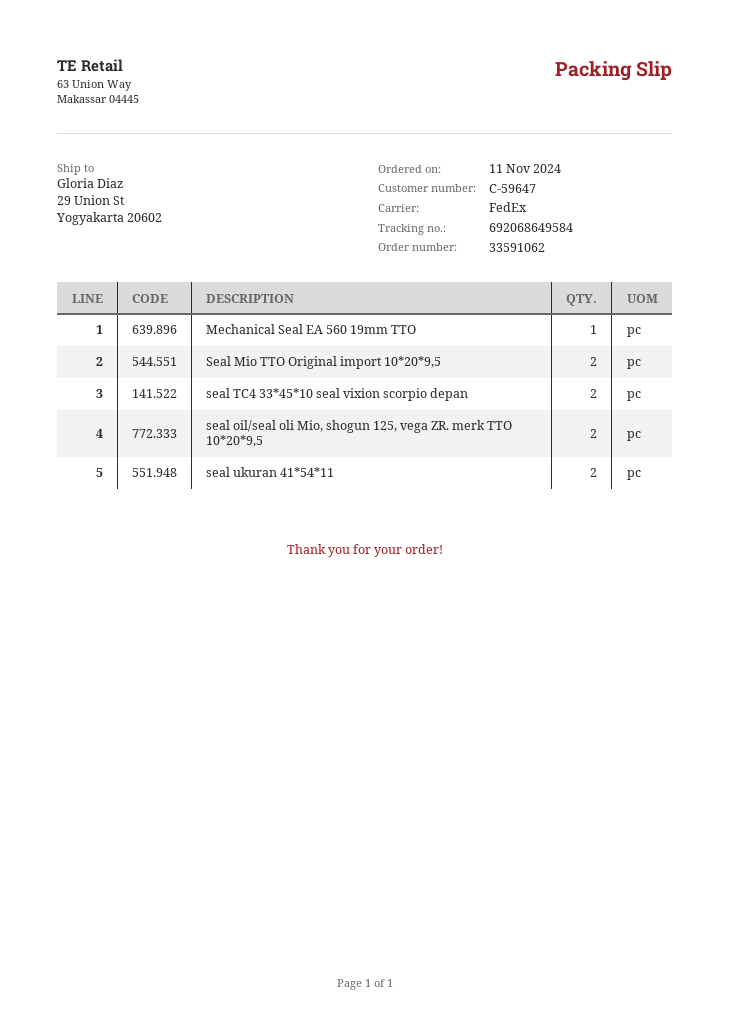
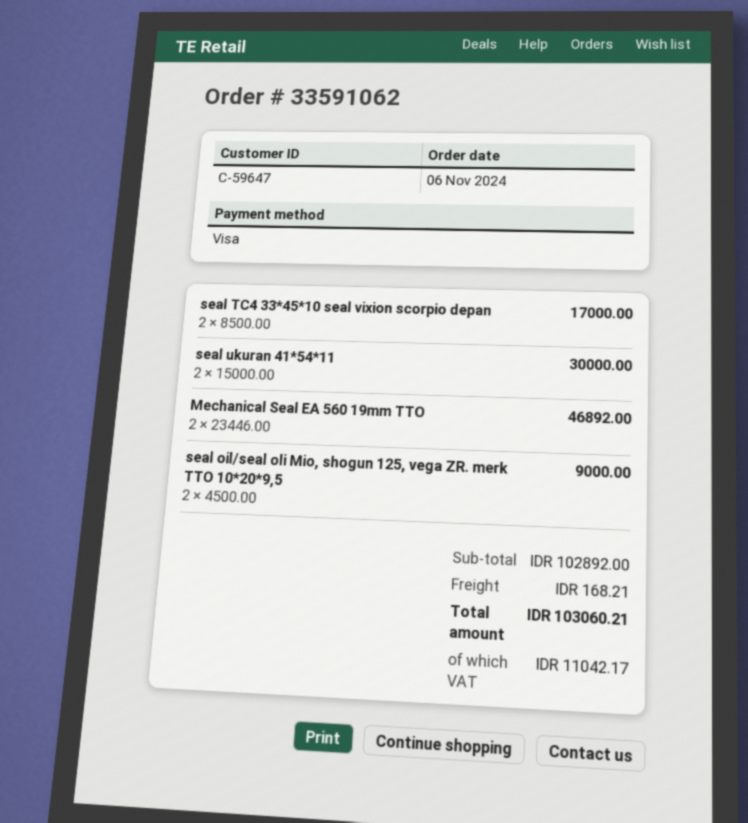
order date: 2024-11-11 -> 2024-11-06
Mechanical Seal EA 560 19mm TTO: 1 -> 2
Seal Mio TTO Original import 10*20*9,5: 2 -> none

